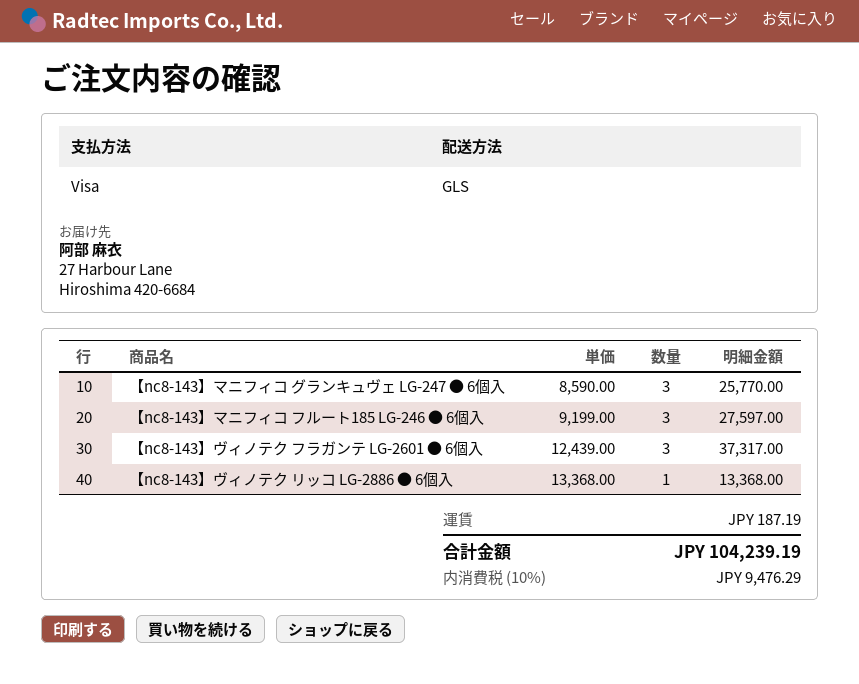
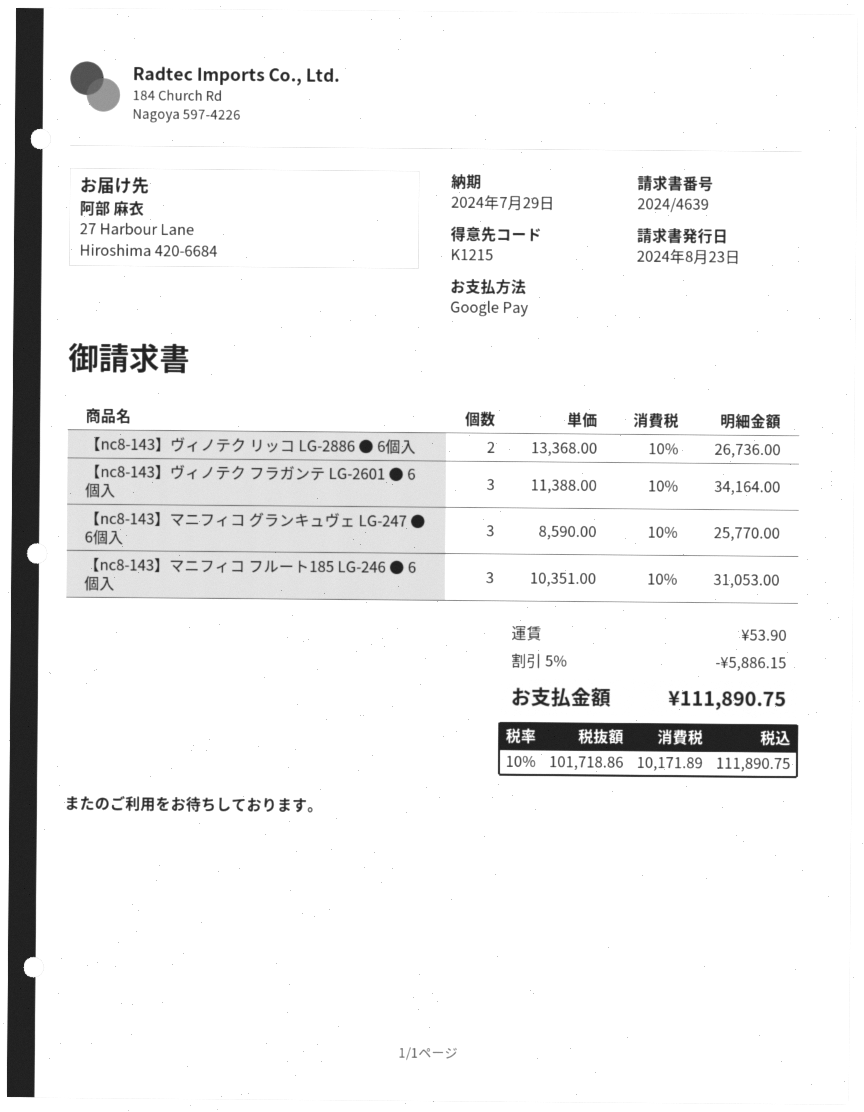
payment method: Visa -> Google Pay
【nc8-143】マニフィコ フルート185 LG-246 ● 6個入: 3 x 9199.00 = 27597.00 -> 3 x 10351.00 = 31053.00
【nc8-143】ヴィノテク フラガンテ LG-2601 ● 6個入: 3 x 12439.00 = 37317.00 -> 3 x 11388.00 = 34164.00
【nc8-143】ヴィノテク リッコ LG-2886 ● 6個入: 1 x 13368.00 = 13368.00 -> 2 x 13368.00 = 26736.00
discount: none -> 5% = 5886.15
shipping: 187.19 -> 53.90
tax: 10% = 9476.29 -> 10% = 10171.89
total: 104239.19 -> 111890.75

